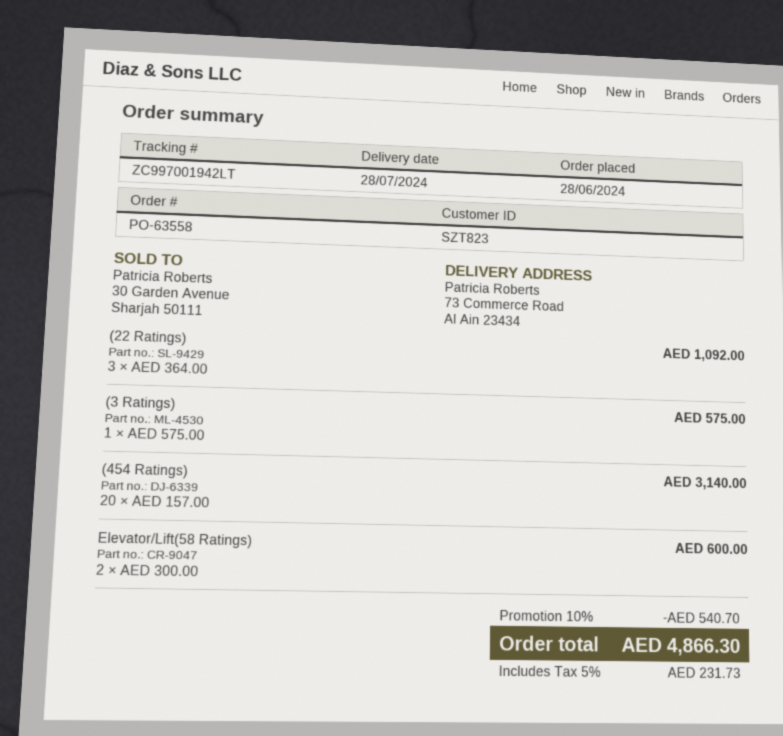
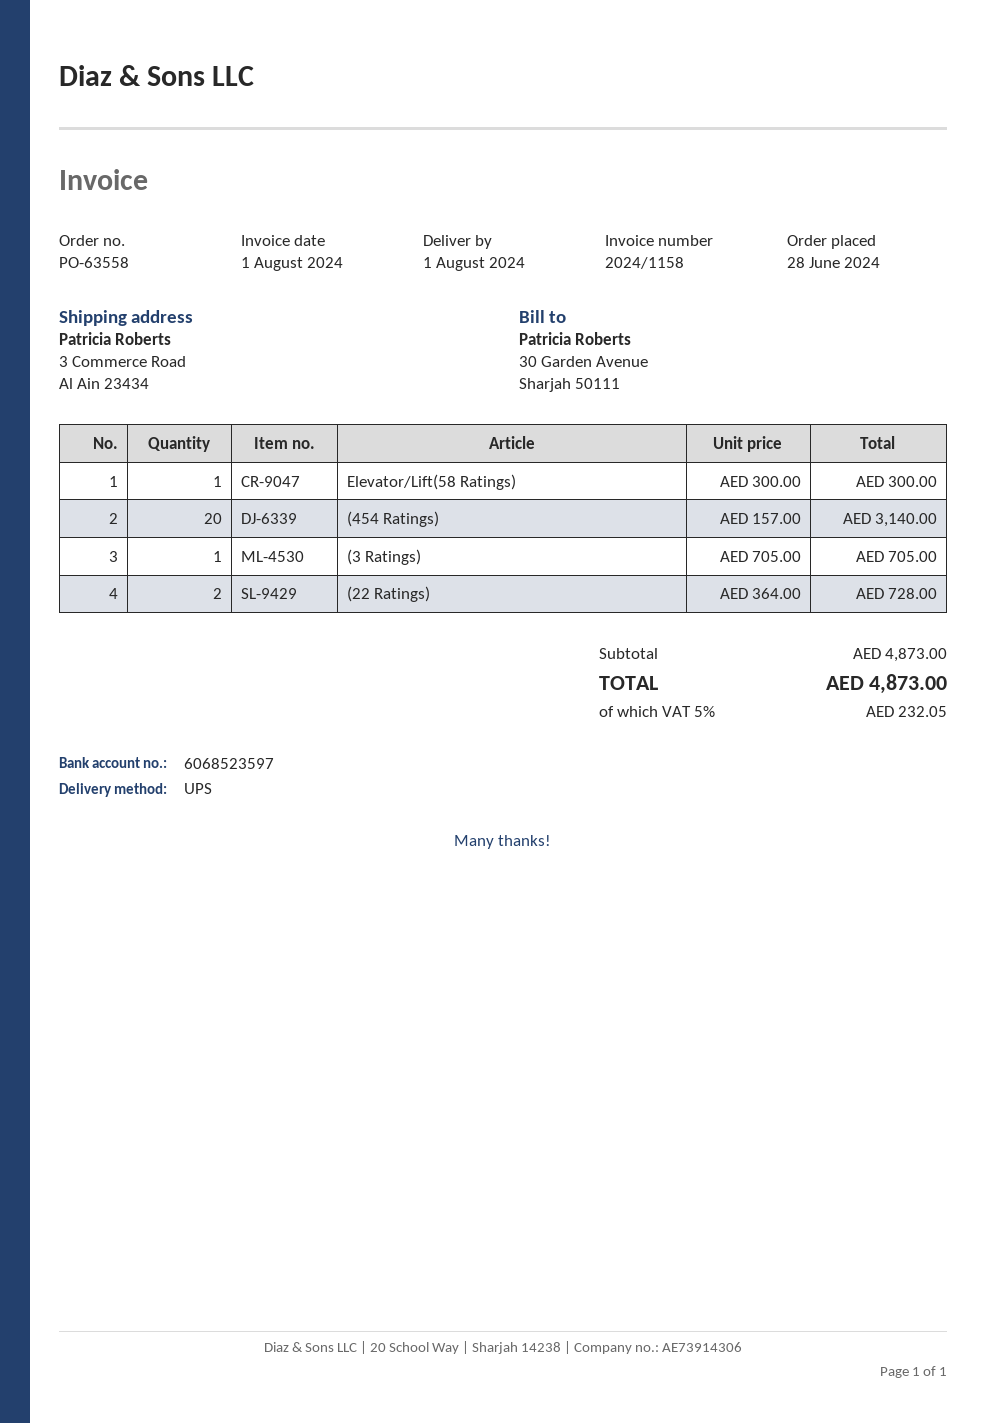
delivery date: 2024-07-28 -> 2024-08-01
ship to: 73 Commerce Road, Al Ain 23434 -> 3 Commerce Road, Al Ain 23434
(22 Ratings): 3 x 364.00 = 1092.00 -> 2 x 364.00 = 728.00
(3 Ratings): 1 x 575.00 = 575.00 -> 1 x 705.00 = 705.00
Elevator/Lift(58 Ratings): 2 x 300.00 = 600.00 -> 1 x 300.00 = 300.00
discount: 10% = 540.70 -> none
tax: 5% = 231.73 -> 5% = 232.05
total: 4866.30 -> 4873.00

